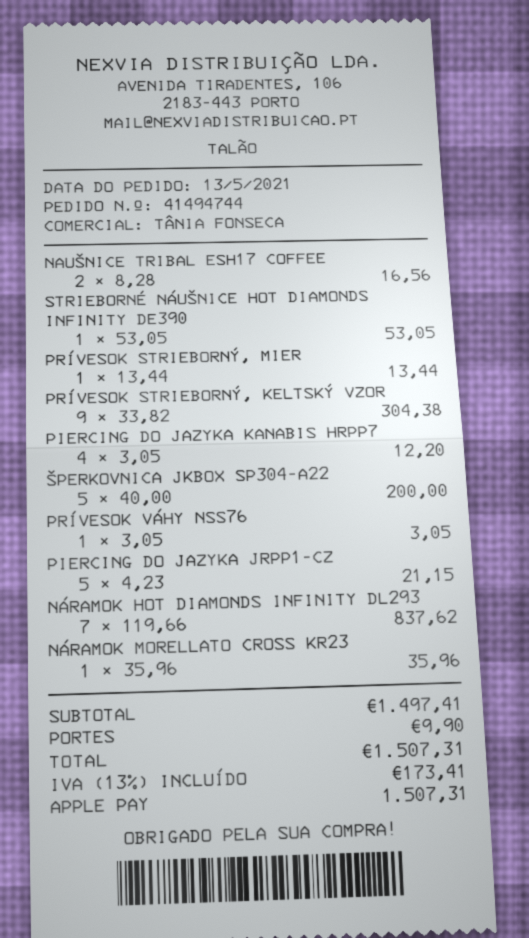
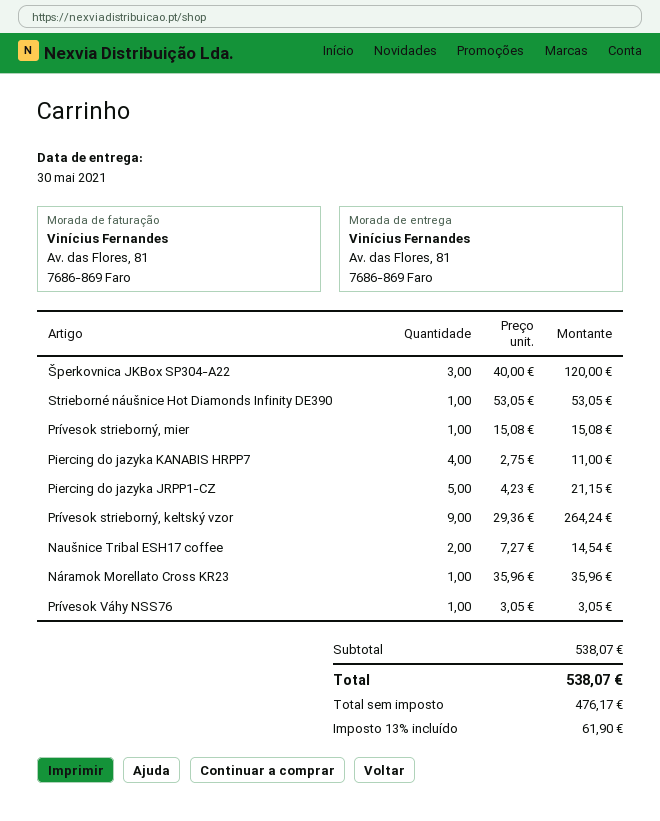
NAUŠNICE TRIBAL ESH17 COFFEE: 2 x 8.28 = 16.56 -> 2 x 7.27 = 14.54
PRÍVESOK STRIEBORNÝ, MIER: 1 x 13.44 = 13.44 -> 1 x 15.08 = 15.08
PRÍVESOK STRIEBORNÝ, KELTSKÝ VZOR: 9 x 33.82 = 304.38 -> 9 x 29.36 = 264.24
PIERCING DO JAZYKA KANABIS HRPP7: 4 x 3.05 = 12.20 -> 4 x 2.75 = 11.00
ŠPERKOVNICA JKBOX SP304-A22: 5 x 40.00 = 200.00 -> 3 x 40.00 = 120.00
NÁRAMOK HOT DIAMONDS INFINITY DL293: 7 x 119.66 = 837.62 -> none
subtotal: 1497.41 -> 538.07
shipping: 9.90 -> none
tax: 13% = 173.41 -> 13% = 61.90
total: 1507.31 -> 538.07

